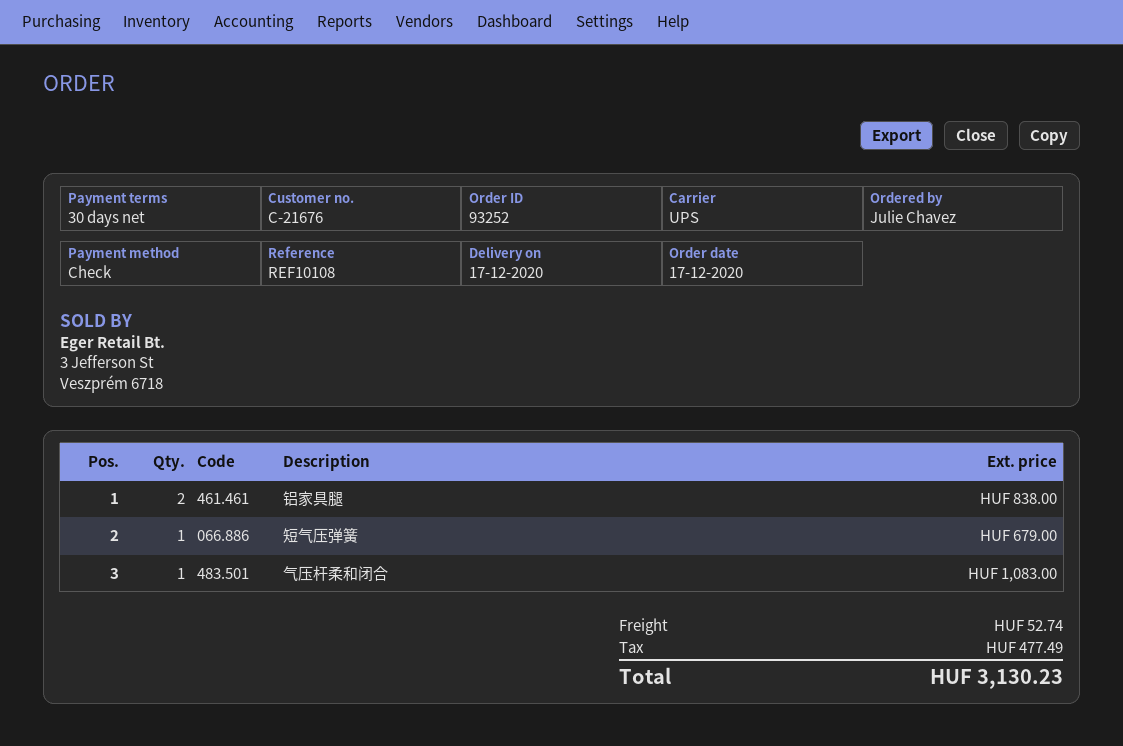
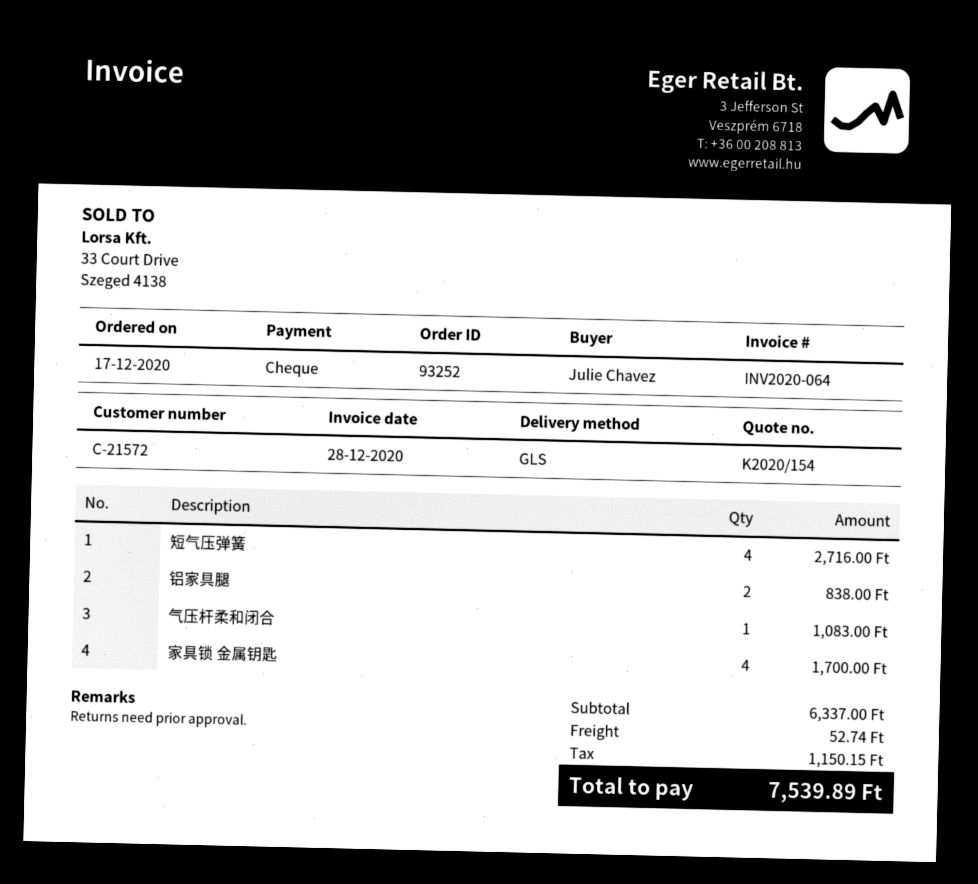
customer number: C-21676 -> C-21572
shipping method: UPS -> GLS
短气压弹簧: 1 for 679.00 -> 4 for 2716.00
家具锁 金属钥匙: none -> 4 for 1700.00
tax: 477.49 -> 1150.15
total: 3130.23 -> 7539.89

